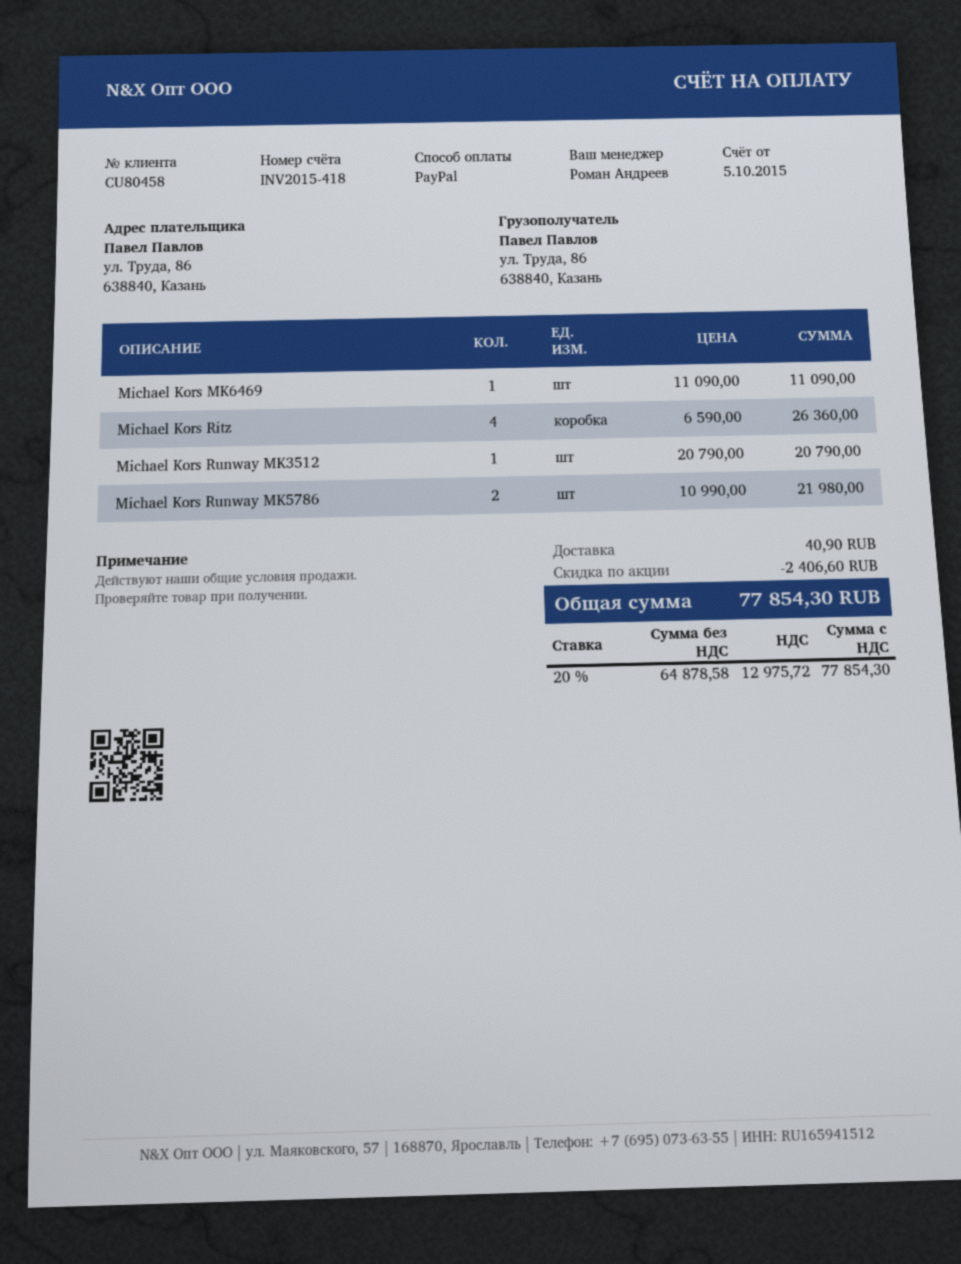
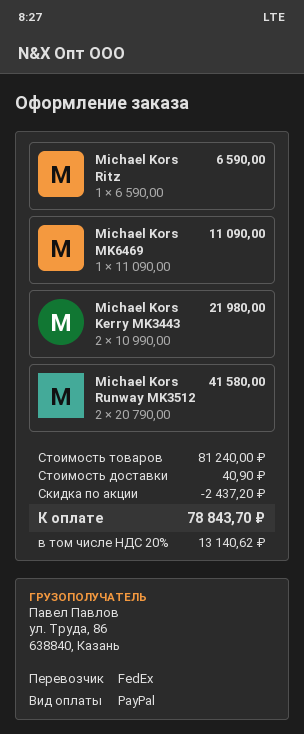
Michael Kors Ritz: 4 x 6590.00 = 26360.00 -> 1 x 6590.00 = 6590.00
Michael Kors Runway MK3512: 1 x 20790.00 = 20790.00 -> 2 x 20790.00 = 41580.00
Michael Kors Runway MK5786: 2 x 10990.00 = 21980.00 -> none
Michael Kors Kerry MK3443: none -> 2 x 10990.00 = 21980.00
discount: 2406.60 -> 2437.20
tax: 20% = 12975.72 -> 20% = 13140.62
total: 77854.30 -> 78843.70

